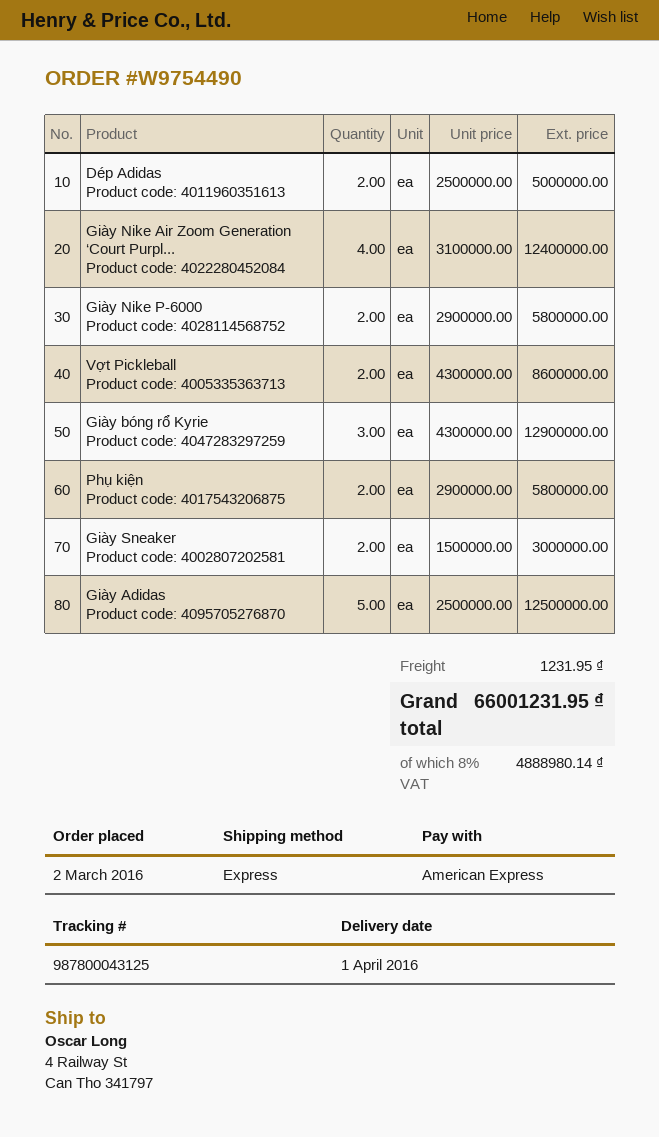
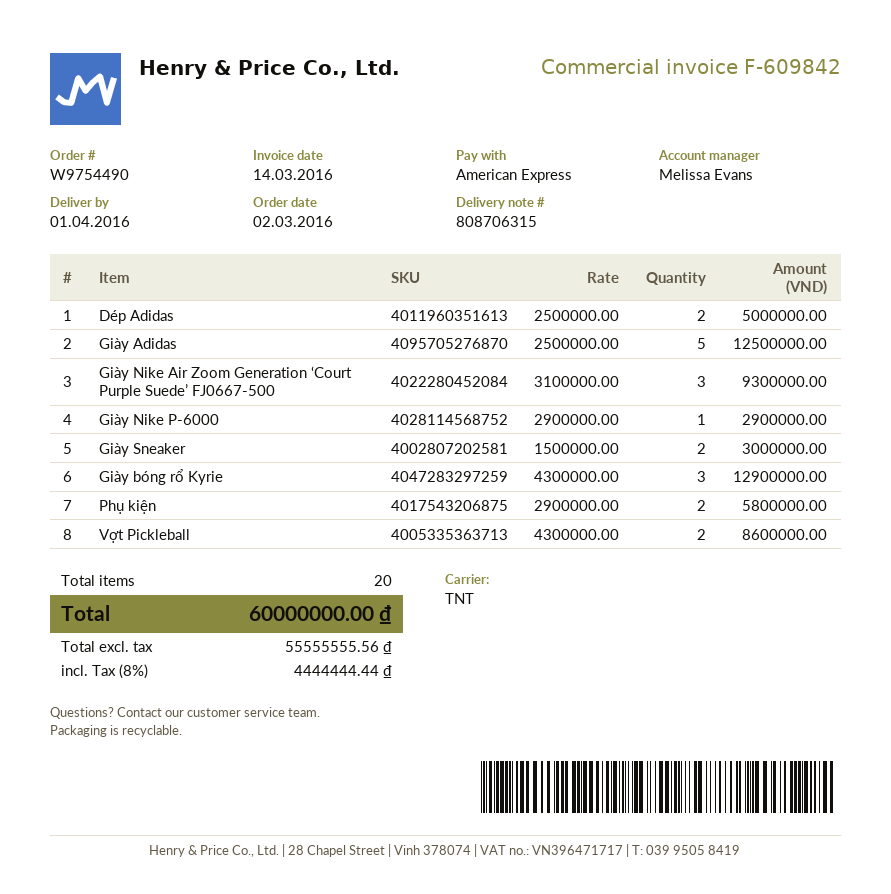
shipping method: express -> TNT
Giày Nike Air Zoom Generation ‘Court Purpl...: 4 x 3100000.00 = 12400000.00 -> 3 x 3100000.00 = 9300000.00
Giày Nike P-6000: 2 x 2900000.00 = 5800000.00 -> 1 x 2900000.00 = 2900000.00
shipping: 1231.95 -> none
tax: 8% = 4888980.14 -> 8% = 4444444.44
total: 66001231.95 -> 60000000.00

